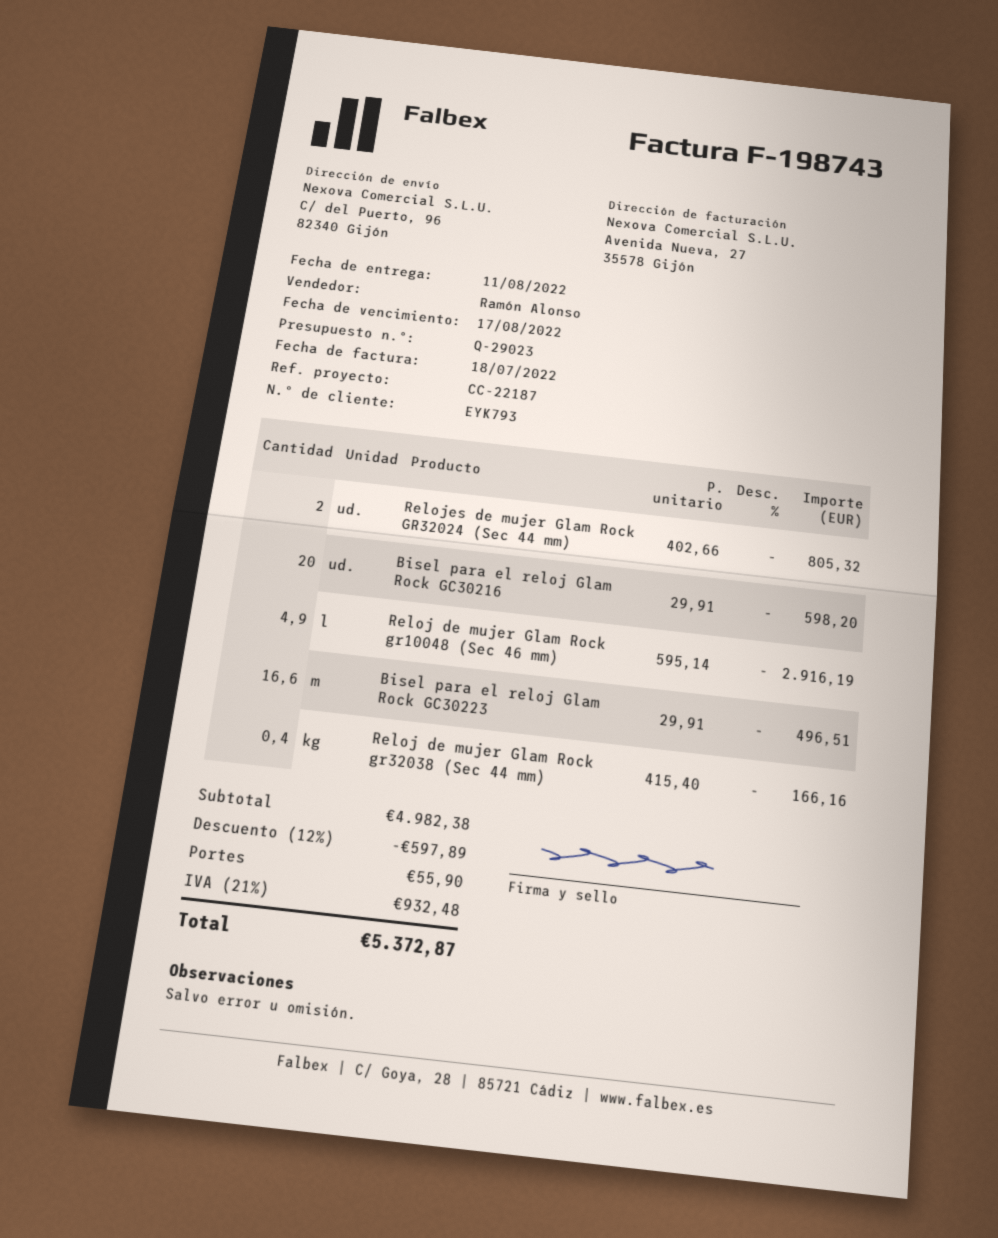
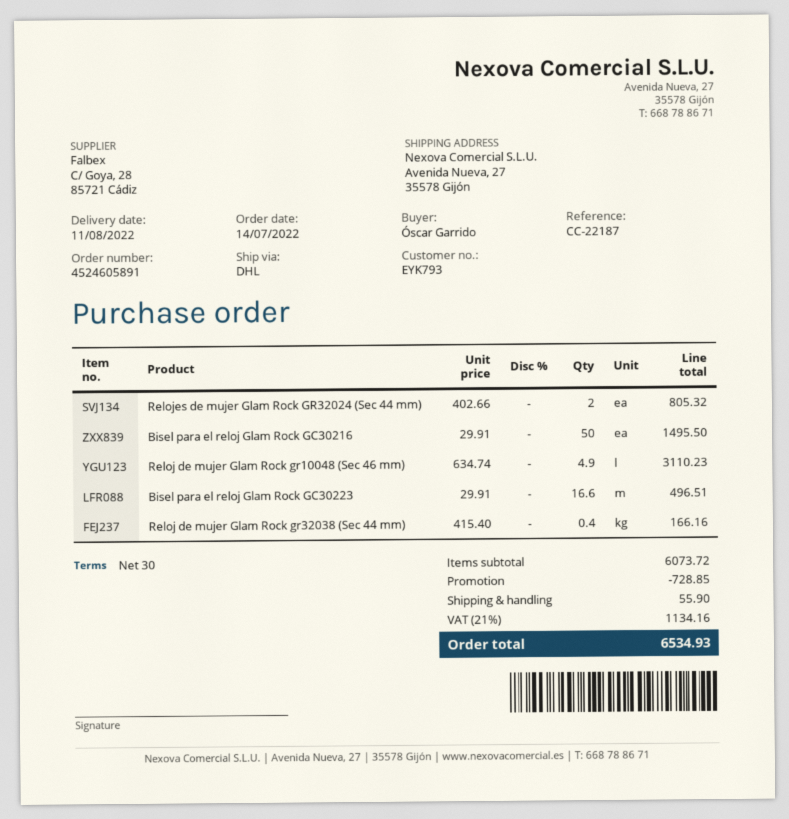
ship to: C/ del Puerto, 96, 82340 Gijón -> Avenida Nueva, 27, 35578 Gijón
Bisel para el reloj Glam Rock GC30216: 20 x 29.91 = 598.20 -> 50 x 29.91 = 1495.50
Reloj de mujer Glam Rock gr10048 (Sec 46 mm): 4.9 x 595.14 = 2916.19 -> 4.9 x 634.74 = 3110.23
subtotal: 4982.38 -> 6073.72
discount: 597.89 -> 728.85
tax: 21% = 932.48 -> 21% = 1134.16
total: 5372.87 -> 6534.93

